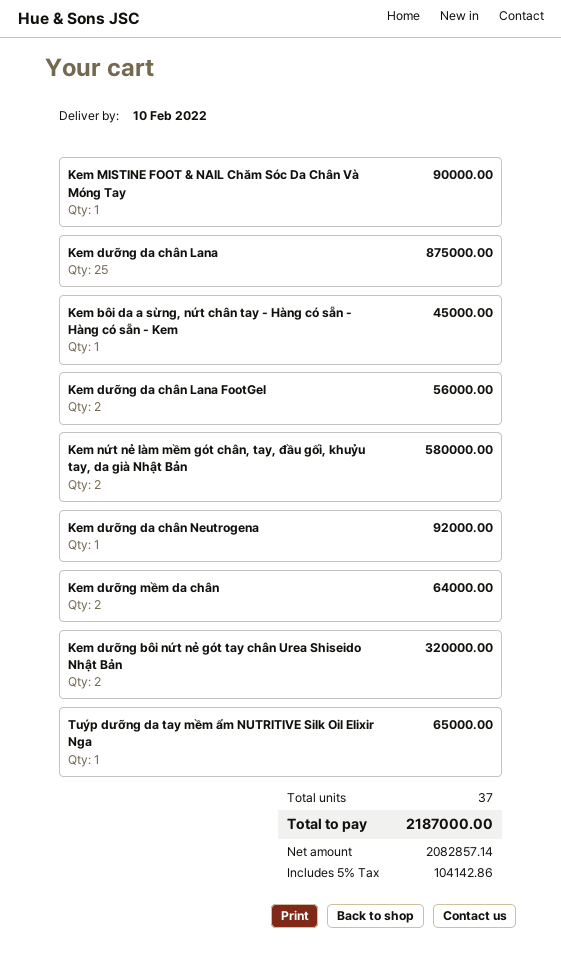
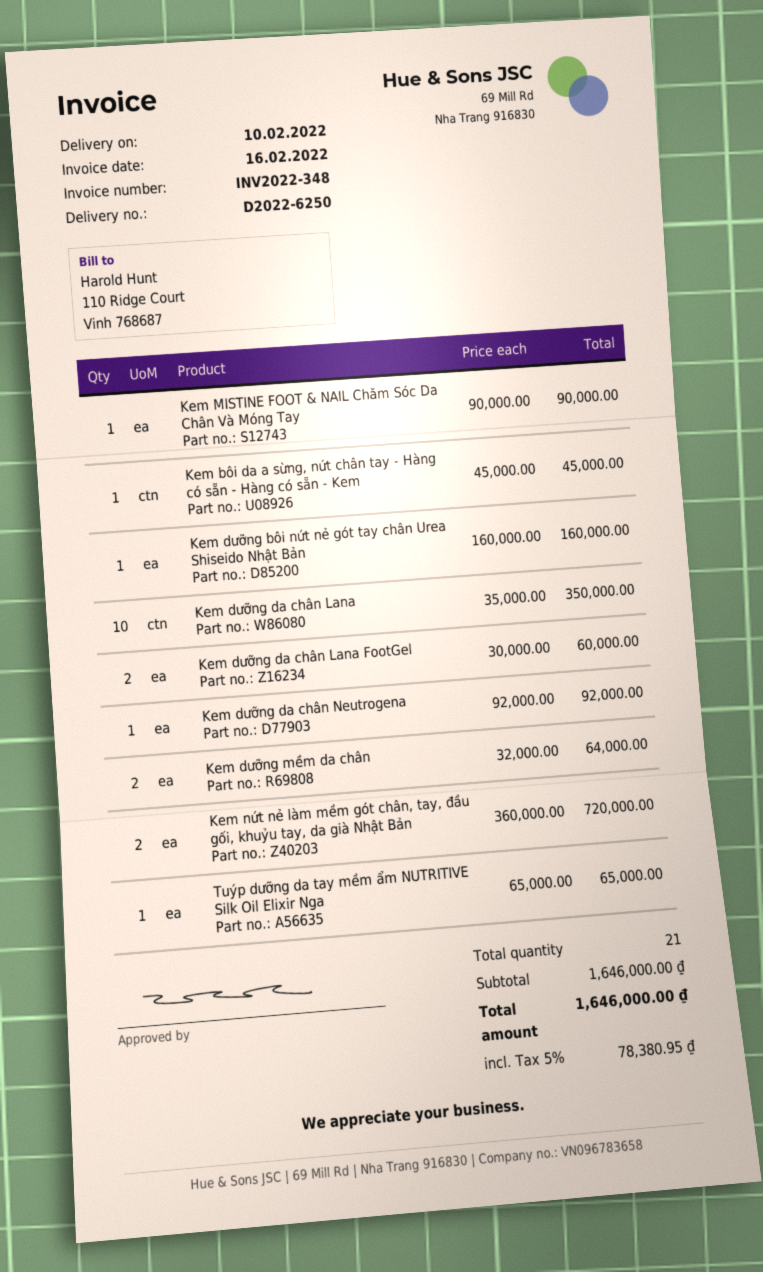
Kem dưỡng da chân Lana: 25 for 875000.00 -> 10 for 350000.00
Kem dưỡng da chân Lana FootGel: 2 for 56000.00 -> 2 for 60000.00
Kem nứt nẻ làm mềm gót chân, tay, đầu gối, khuỷu tay, da già Nhật Bản: 2 for 580000.00 -> 2 for 720000.00
Kem dưỡng bôi nứt nẻ gót tay chân Urea Shiseido Nhật Bản: 2 for 320000.00 -> 1 for 160000.00
total quantity: 37 -> 21
tax: 5% = 104142.86 -> 5% = 78380.95
total: 2187000.00 -> 1646000.00

